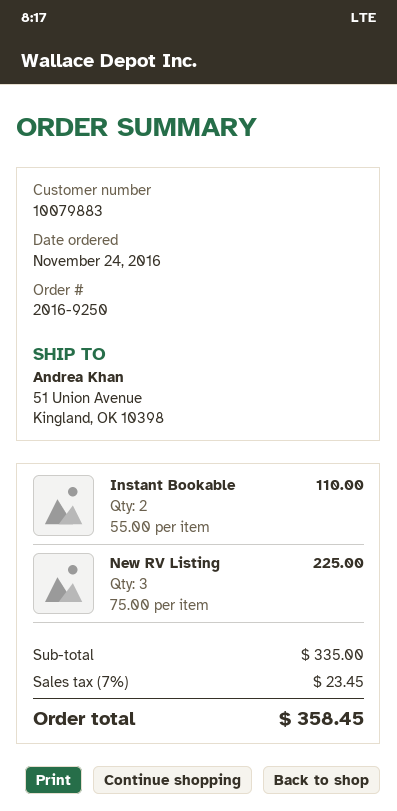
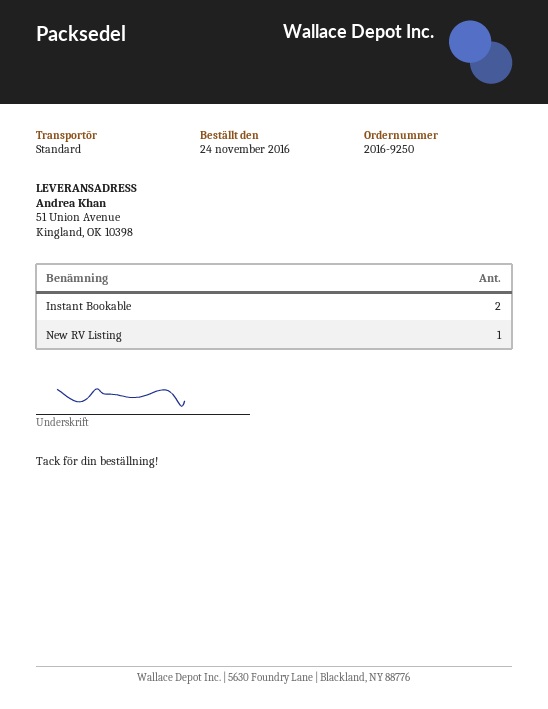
New RV Listing: 3 -> 1

